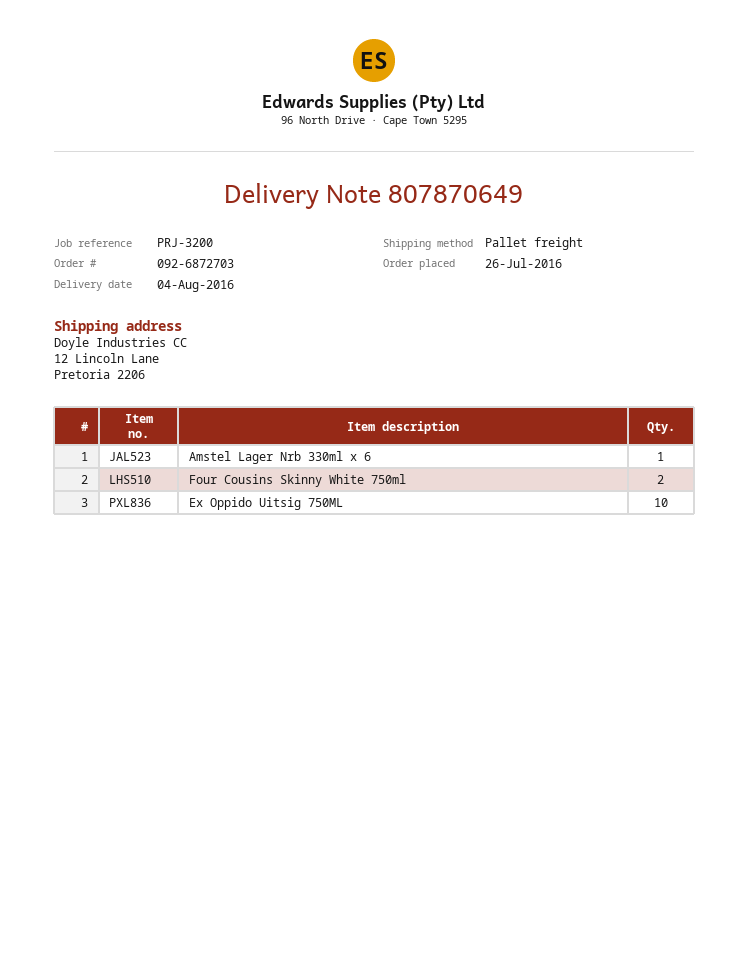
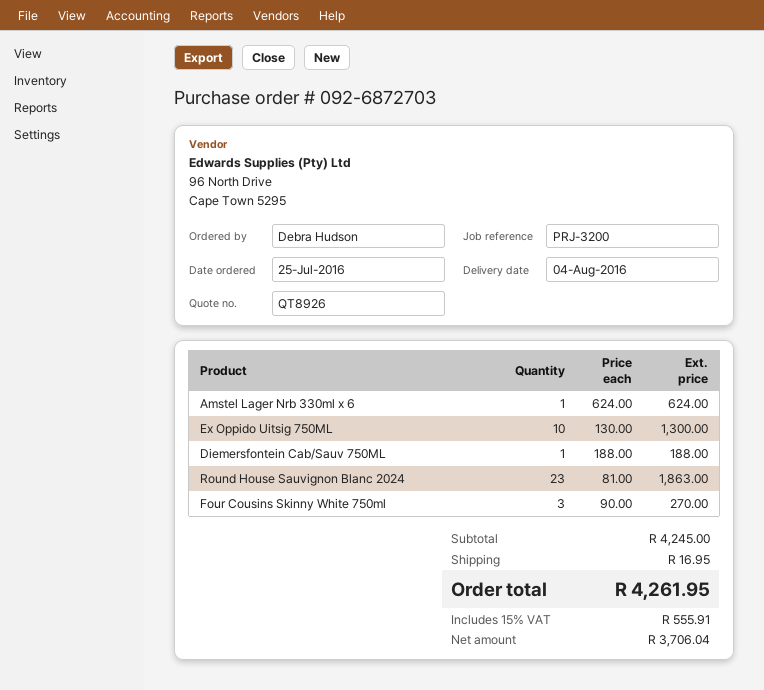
order date: 2016-07-26 -> 2016-07-25
Four Cousins Skinny White 750ml: 2 -> 3
Diemersfontein Cab/Sauv 750ML: none -> 1
Round House Sauvignon Blanc 2024: none -> 23

